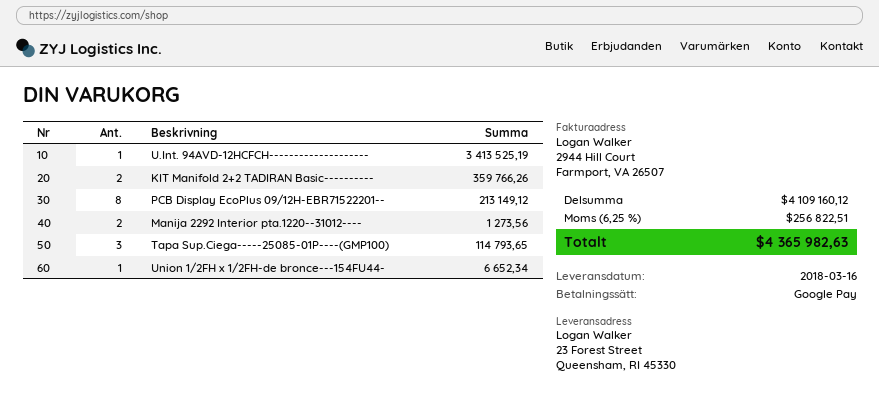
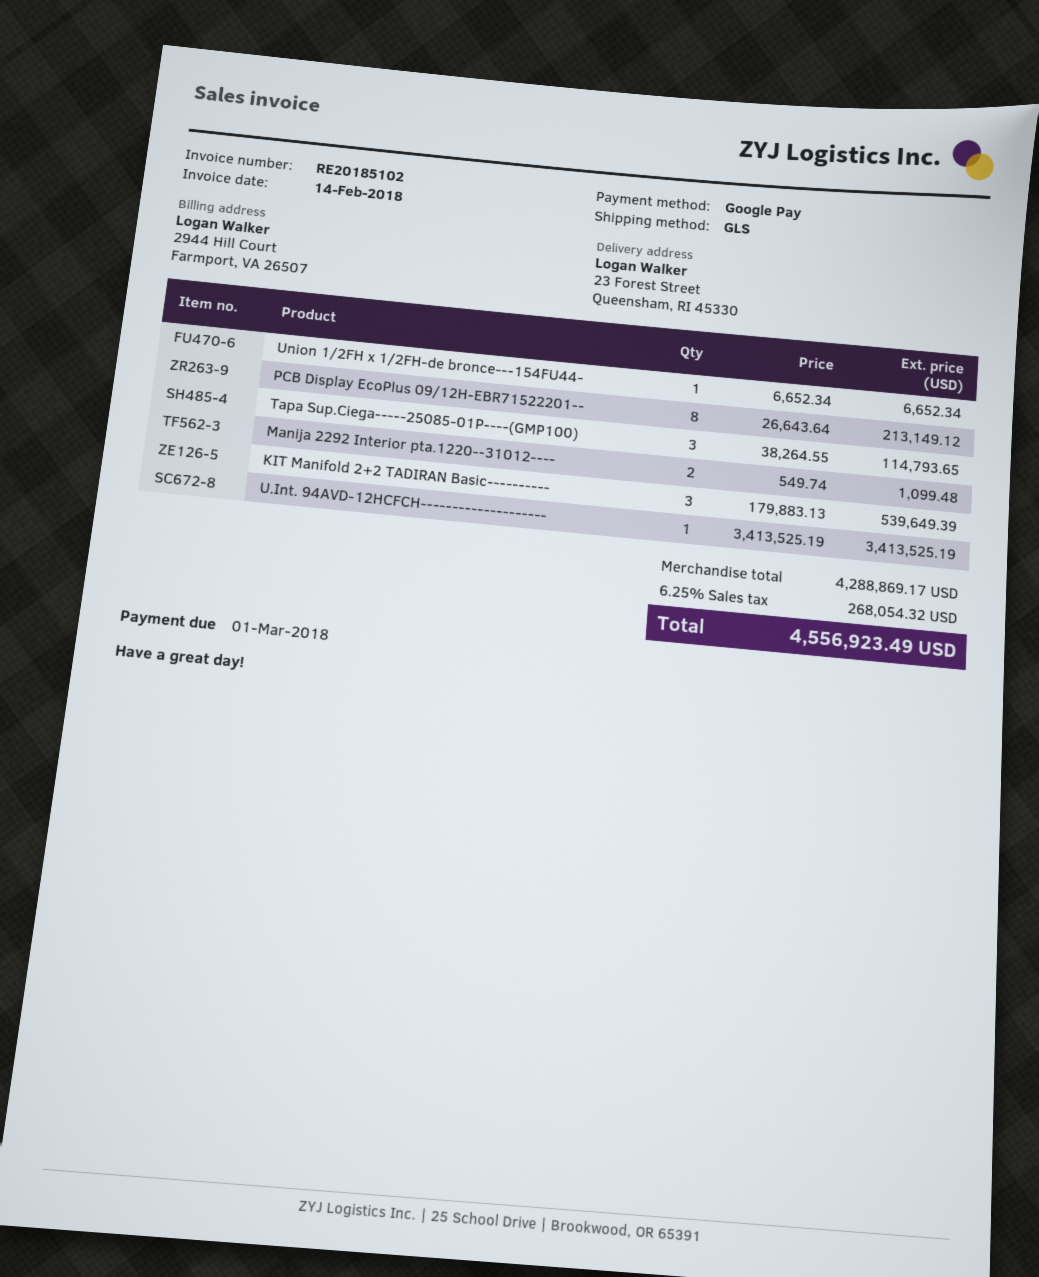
KIT Manifold 2+2 TADIRAN Basic----------: 2 for 359766.26 -> 3 for 539649.39
Manija 2292 Interior pta.1220--31012----: 2 for 1273.56 -> 2 for 1099.48
subtotal: 4109160.12 -> 4288869.17
tax: 6.25% = 256822.51 -> 6.25% = 268054.32
total: 4365982.63 -> 4556923.49

